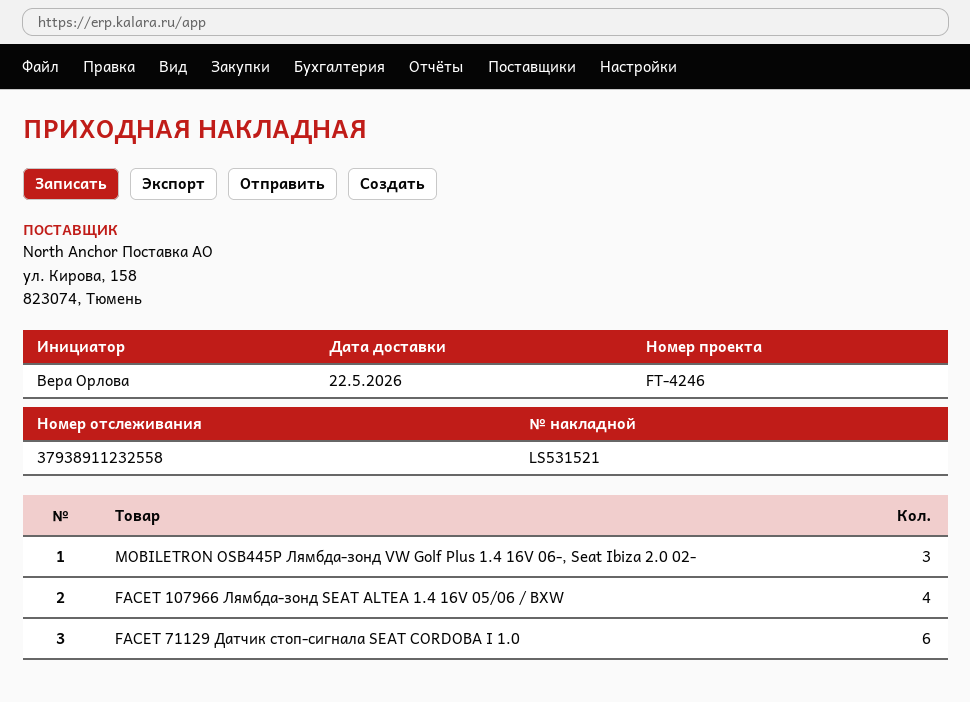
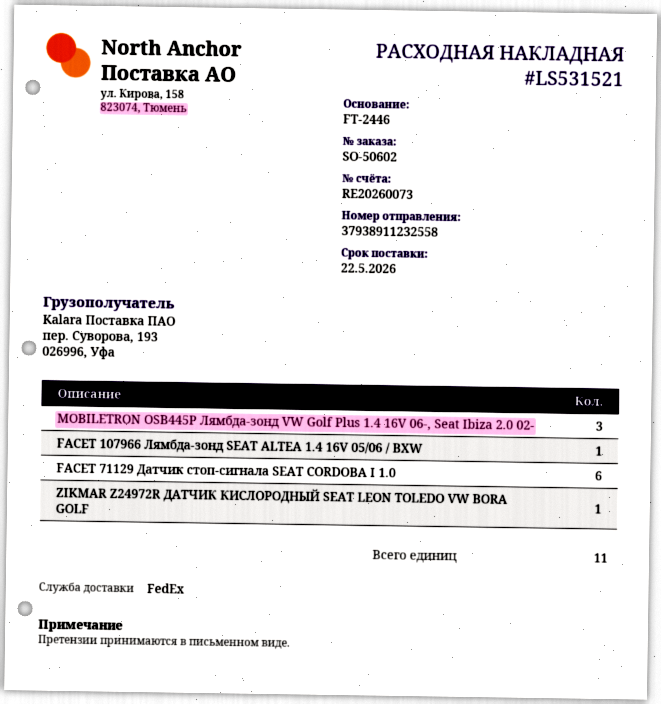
reference: FT-4246 -> FT-2446
FACET 107966 Лямбда-зонд SEAT ALTEA 1.4 16V 05/06 / BXW: 4 -> 1
ZIKMAR Z24972R ДАТЧИК КИСЛОРОДНЫЙ SEAT LEON TOLEDO VW BORA GOLF: none -> 1

